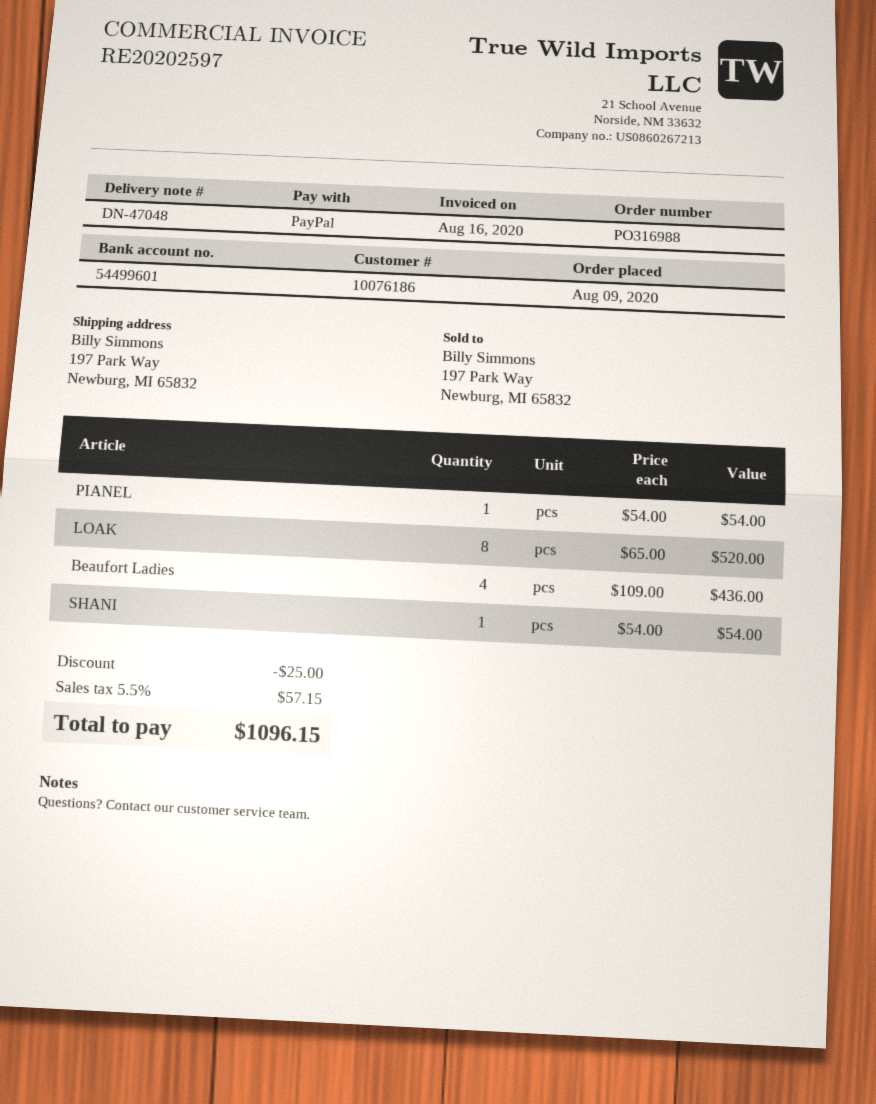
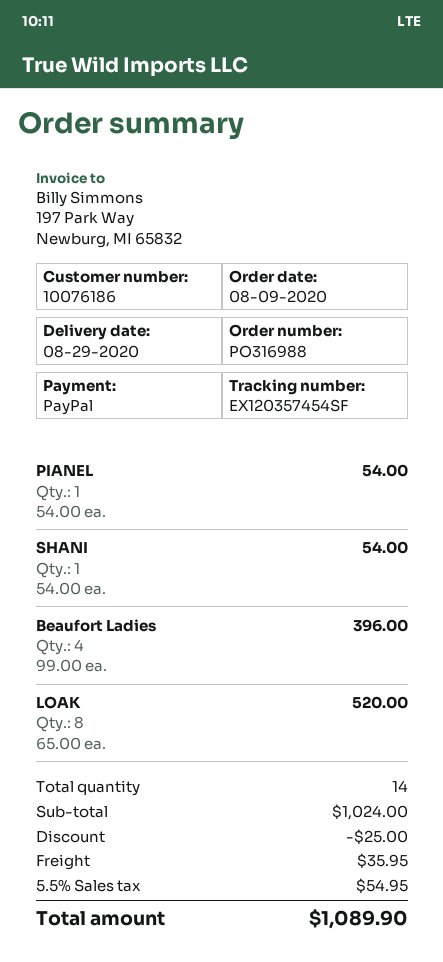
Beaufort Ladies: 4 x 109.00 = 436.00 -> 4 x 99.00 = 396.00
shipping: none -> 35.95
tax: 5.5% = 57.15 -> 5.5% = 54.95
total: 1096.15 -> 1089.90

